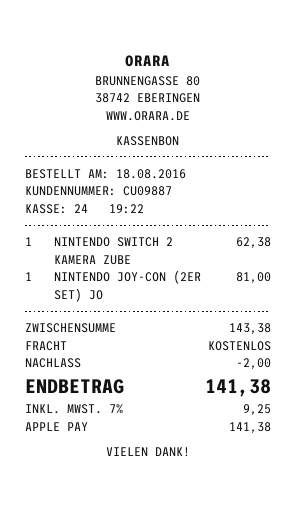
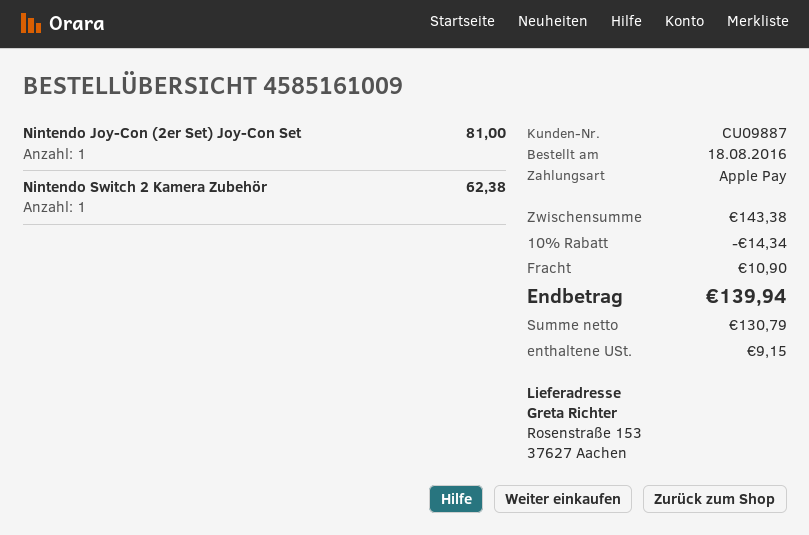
discount: 2.00 -> 14.34
shipping: 0.00 -> 10.90
tax: 9.25 -> 9.15
total: 141.38 -> 139.94

